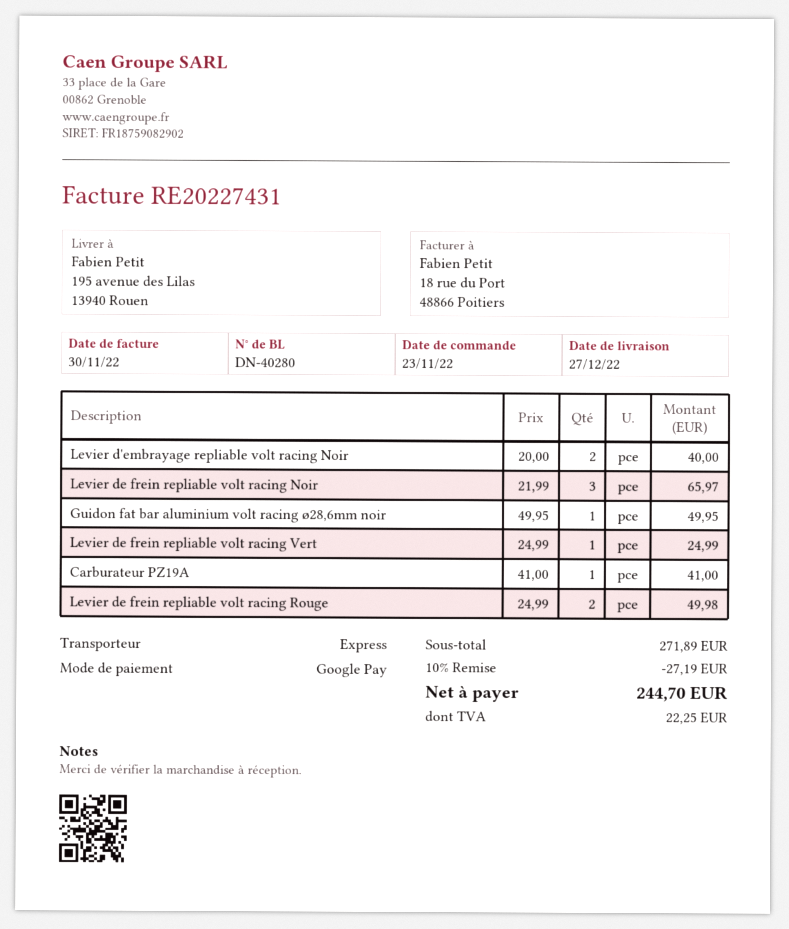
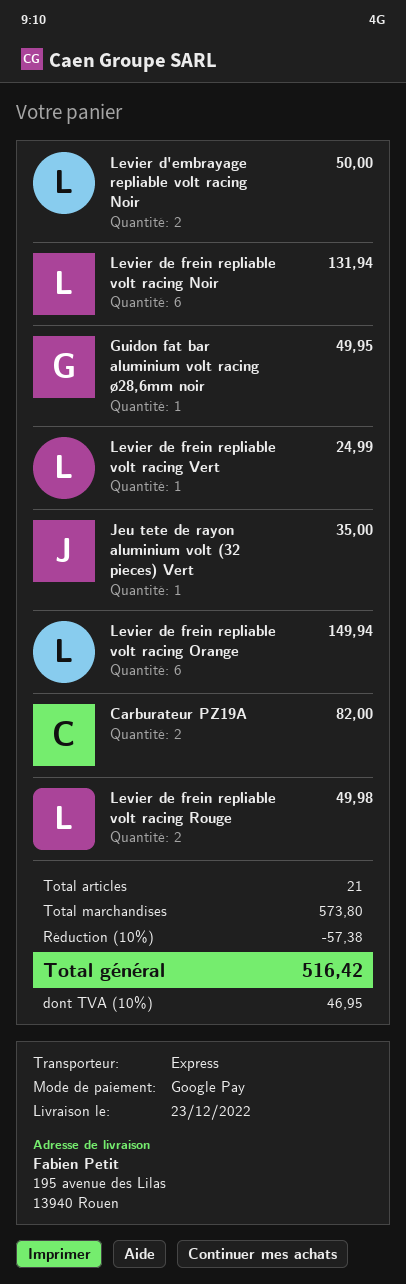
delivery date: 2022-12-27 -> 2022-12-23
Levier d'embrayage repliable volt racing Noir: 2 for 40.00 -> 2 for 50.00
Levier de frein repliable volt racing Noir: 3 for 65.97 -> 6 for 131.94
Carburateur PZ19A: 1 for 41.00 -> 2 for 82.00
Jeu tete de rayon aluminium volt (32 pieces) Vert: none -> 1 for 35.00
Levier de frein repliable volt racing Orange: none -> 6 for 149.94
subtotal: 271.89 -> 573.80
discount: 10% = 27.19 -> 10% = 57.38
tax: 22.25 -> 46.95
total: 244.70 -> 516.42

